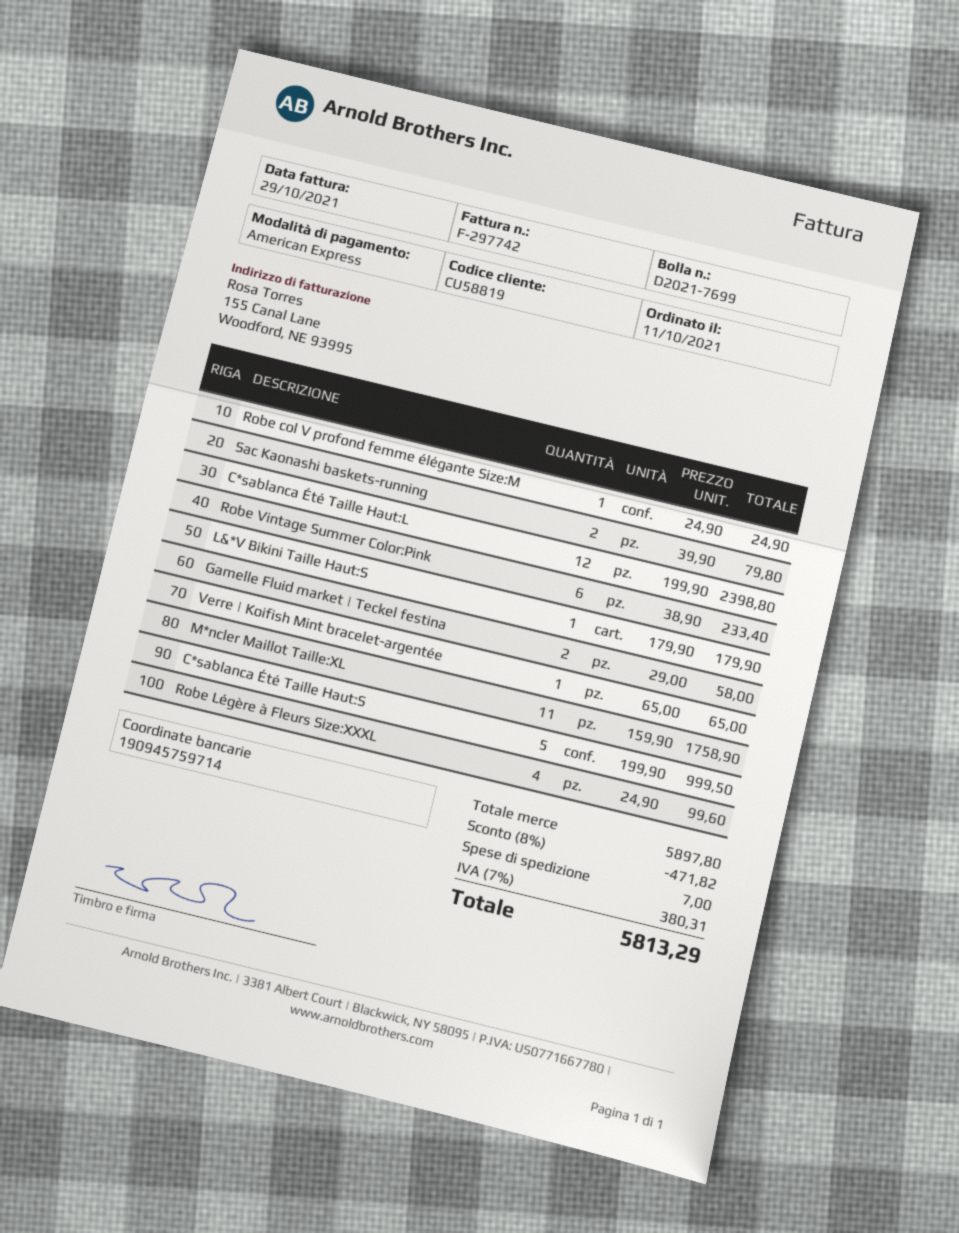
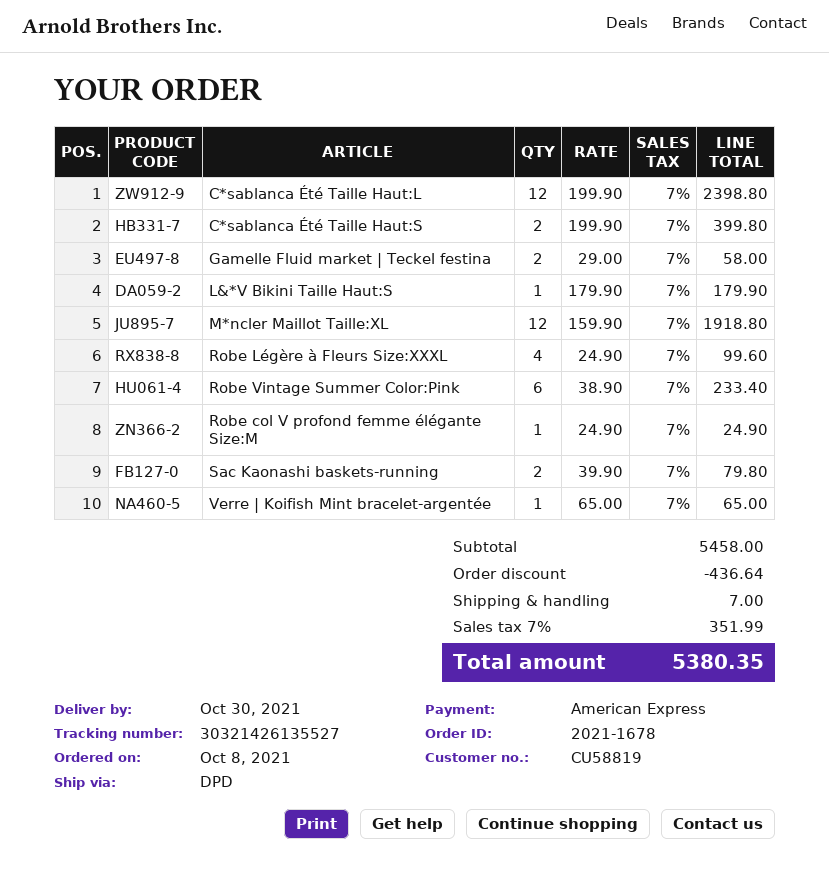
order date: 2021-10-11 -> 2021-10-08
M*ncler Maillot Taille:XL: 11 x 159.90 = 1758.90 -> 12 x 159.90 = 1918.80
C*sablanca Été Taille Haut:S: 5 x 199.90 = 999.50 -> 2 x 199.90 = 399.80
subtotal: 5897.80 -> 5458.00
discount: 471.82 -> 436.64
tax: 7% = 380.31 -> 7% = 351.99
total: 5813.29 -> 5380.35

